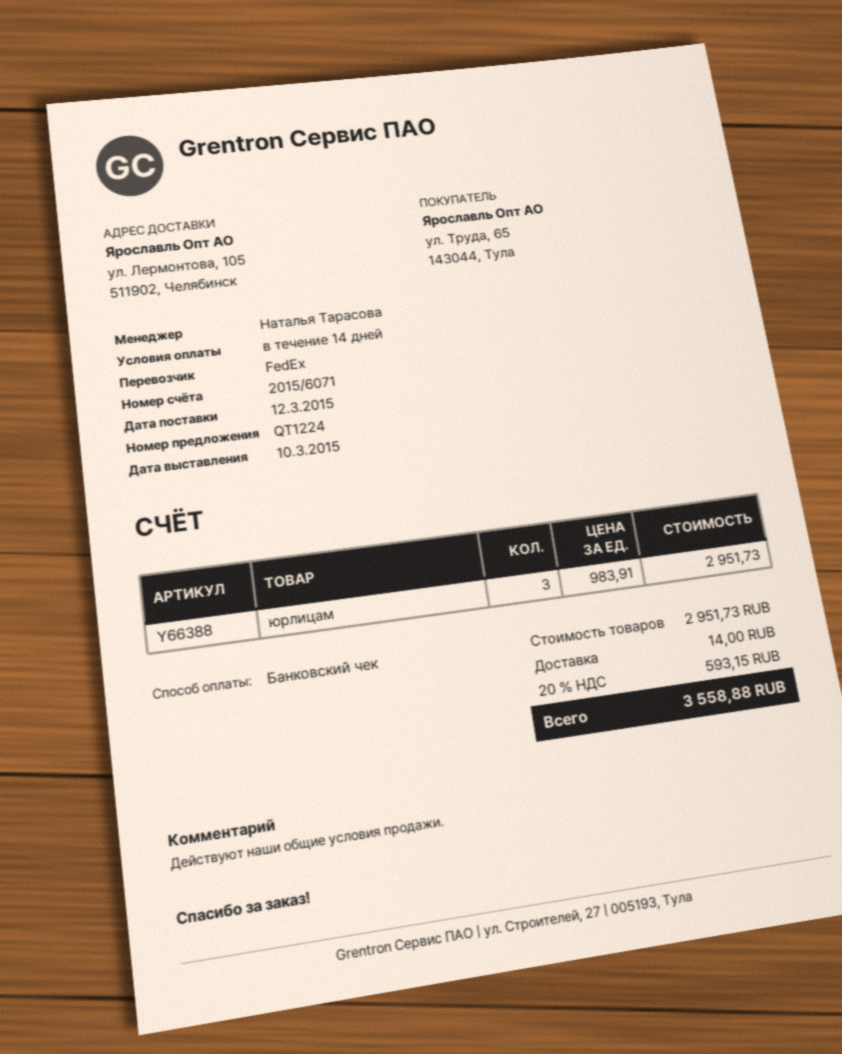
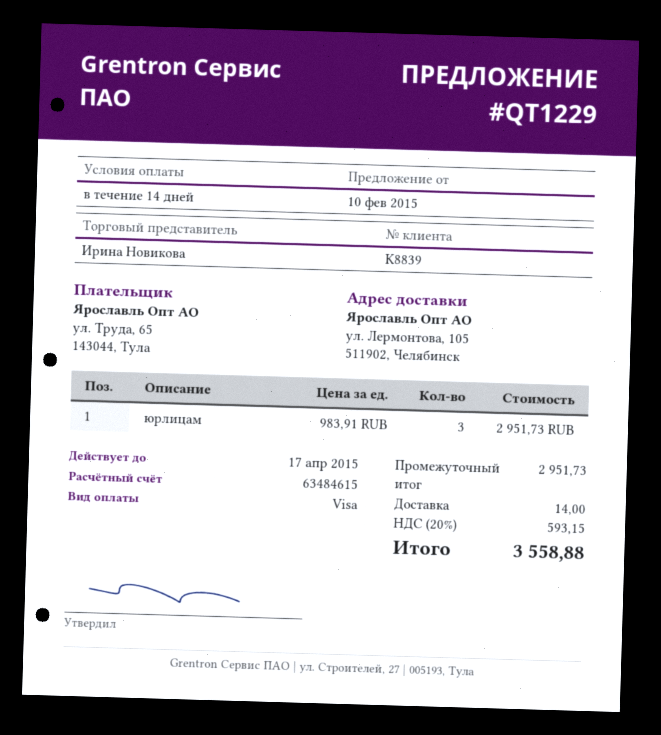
quote number: QT1224 -> QT1229
sales rep: Наталья Тарасова -> Ирина Новикова
payment method: cheque -> Visa

